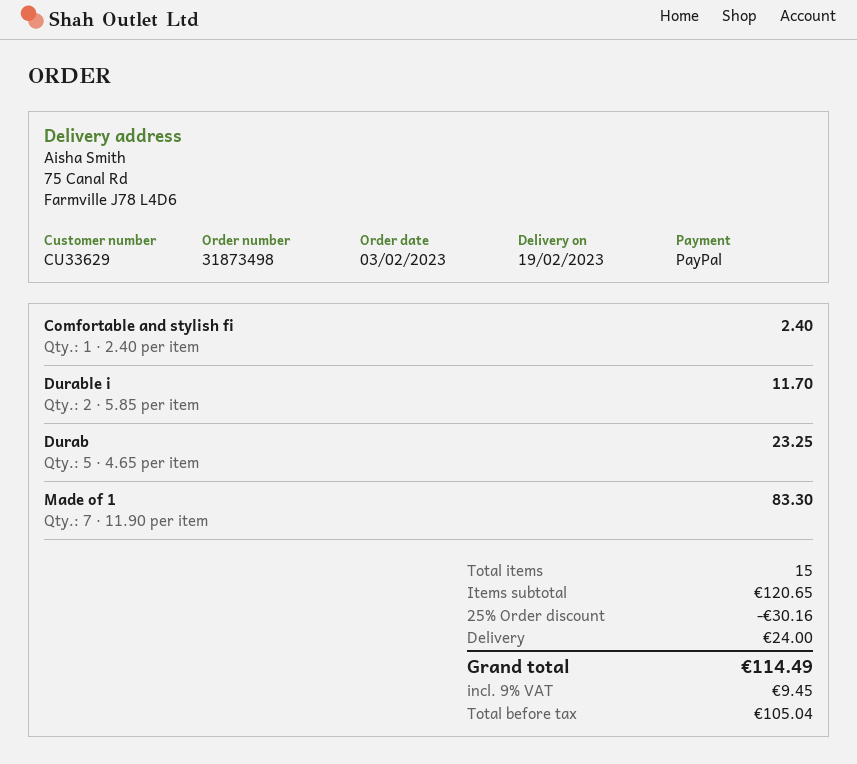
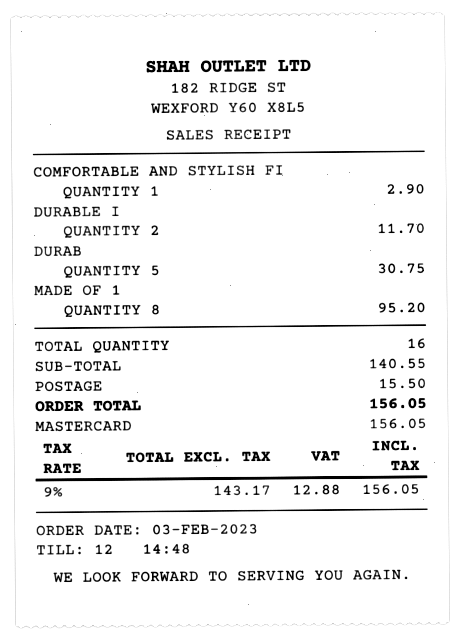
payment method: PayPal -> Mastercard
Comfortable and stylish fi: 1 for 2.40 -> 1 for 2.90
Durab: 5 for 23.25 -> 5 for 30.75
Made of 1: 7 for 83.30 -> 8 for 95.20
total quantity: 15 -> 16
subtotal: 120.65 -> 140.55
discount: 25% = 30.16 -> none
shipping: 24.00 -> 15.50
net: 105.04 -> 143.17
tax: 9% = 9.45 -> 9% = 12.88
total: 114.49 -> 156.05

